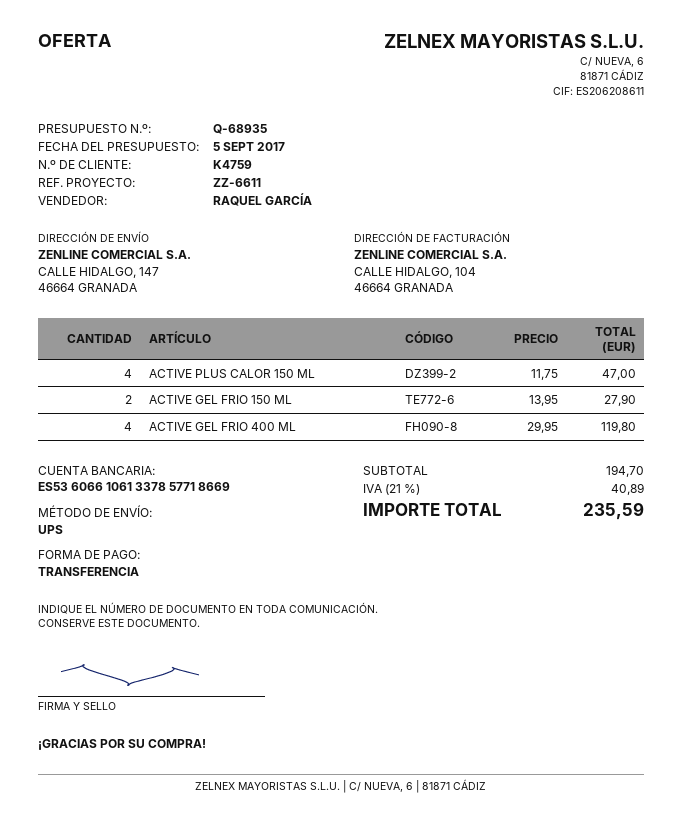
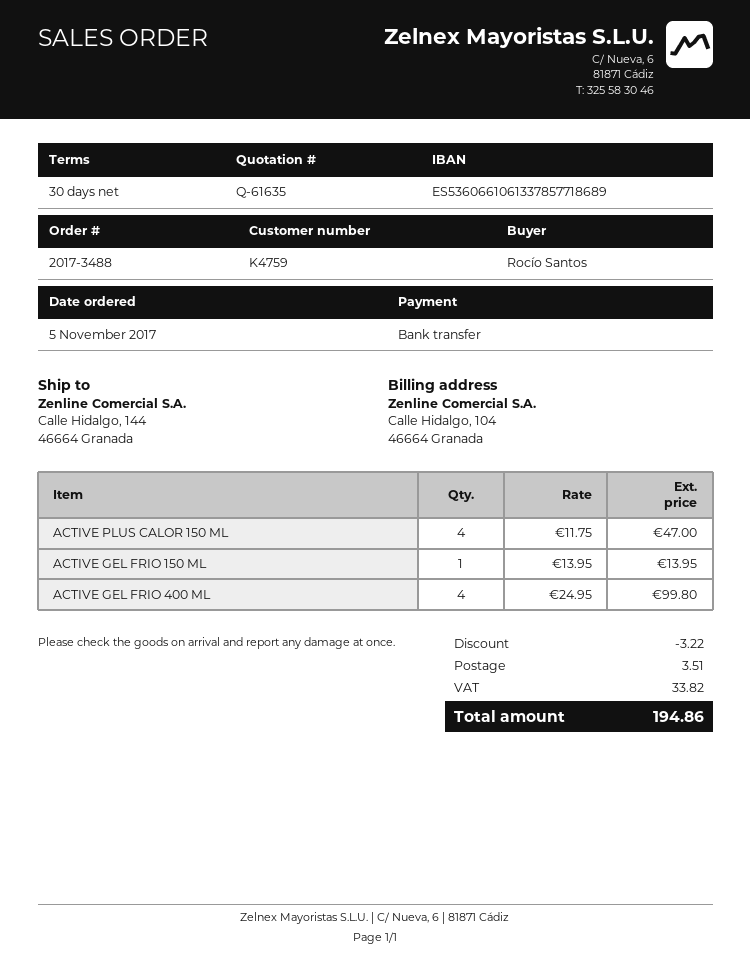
quote number: Q-68935 -> Q-61635
bank account: ES5360661061337857718669 -> ES5360661061337857718689
ship to: CALLE HIDALGO, 147, 46664 GRANADA -> Calle Hidalgo, 144, 46664 Granada
ACTIVE GEL FRIO 150 ML: 2 x 13.95 = 27.90 -> 1 x 13.95 = 13.95
ACTIVE GEL FRIO 400 ML: 4 x 29.95 = 119.80 -> 4 x 24.95 = 99.80
discount: none -> 3.22
shipping: none -> 3.51
tax: 40.89 -> 33.82
total: 235.59 -> 194.86

